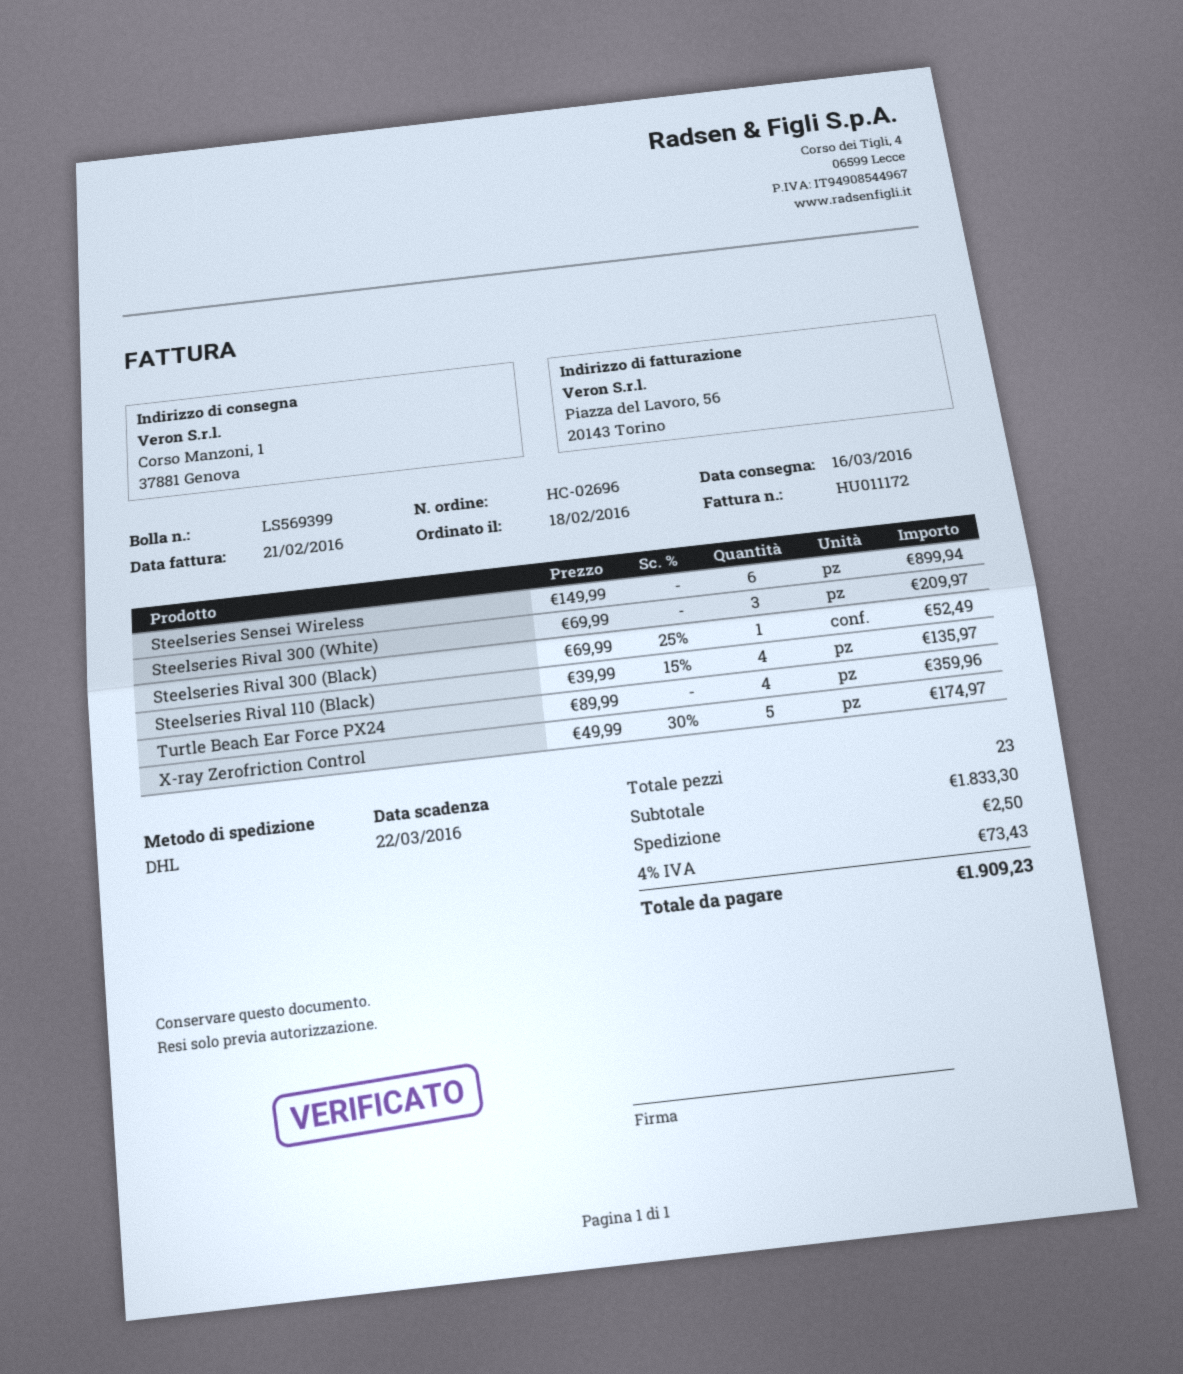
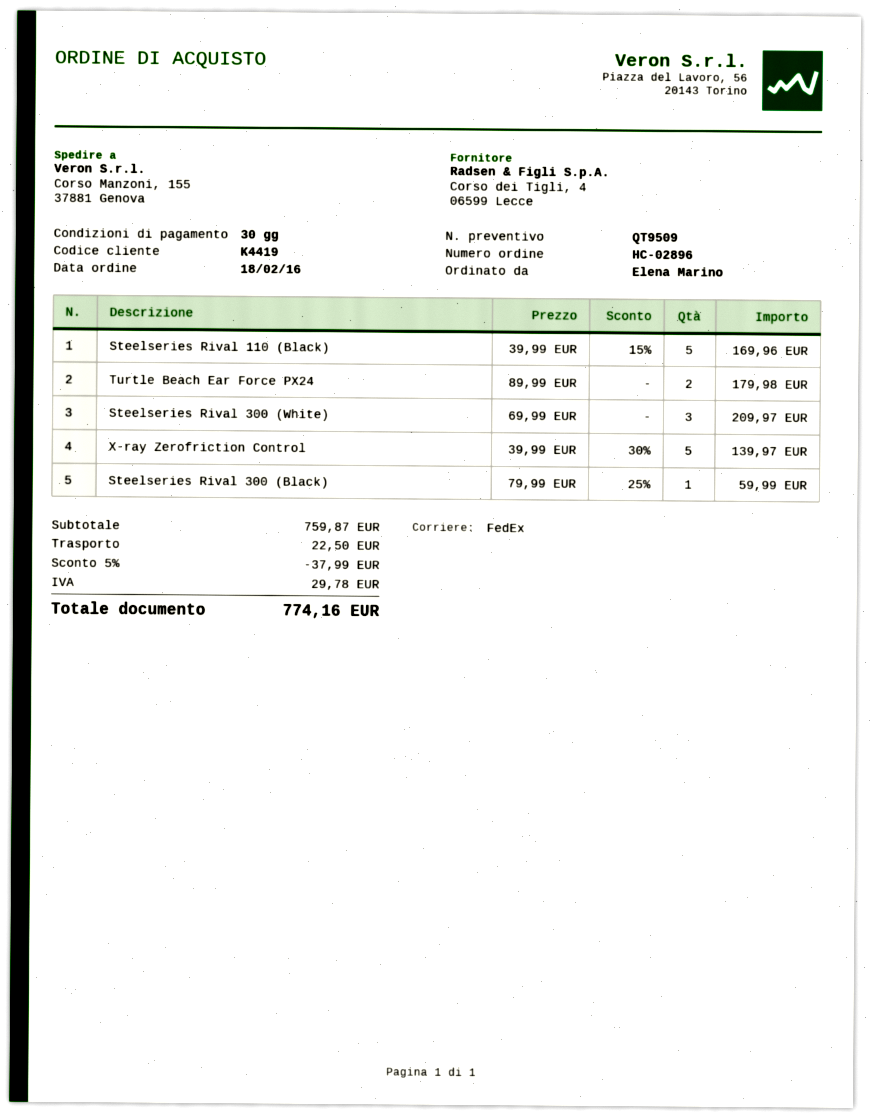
order number: HC-02696 -> HC-02896
shipping method: DHL -> FedEx
ship to: Corso Manzoni, 1, 37881 Genova -> Corso Manzoni, 155, 37881 Genova
Steelseries Sensei Wireless: 6 x 149.99 = 899.94 -> none
Steelseries Rival 300 (Black): 1 x 69.99 - 25% = 52.49 -> 1 x 79.99 - 25% = 59.99
Steelseries Rival 110 (Black): 4 x 39.99 - 15% = 135.97 -> 5 x 39.99 - 15% = 169.96
Turtle Beach Ear Force PX24: 4 x 89.99 = 359.96 -> 2 x 89.99 = 179.98
X-ray Zerofriction Control: 5 x 49.99 - 30% = 174.97 -> 5 x 39.99 - 30% = 139.97
subtotal: 1833.30 -> 759.87
discount: none -> 5% = 37.99
shipping: 2.50 -> 22.50
tax: 73.43 -> 29.78
total: 1909.23 -> 774.16

